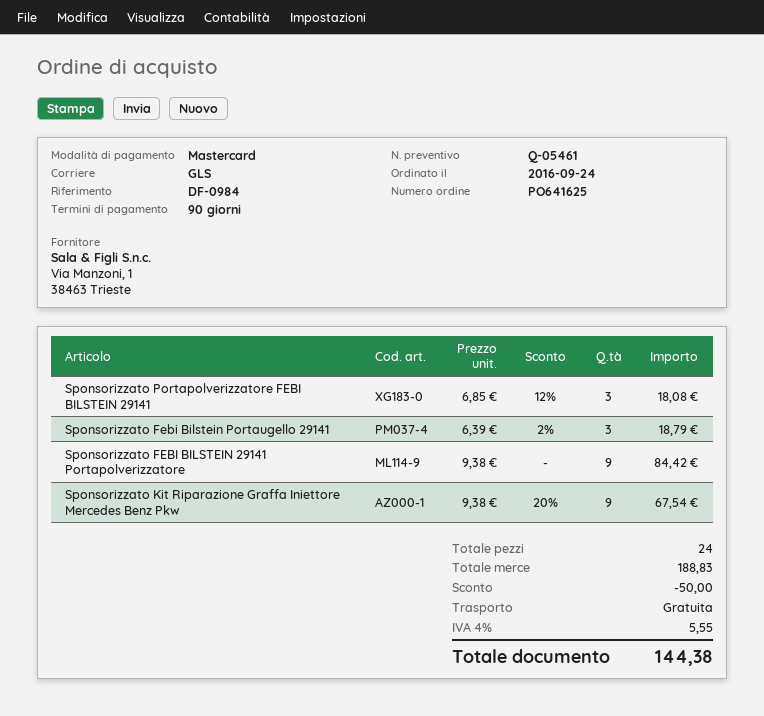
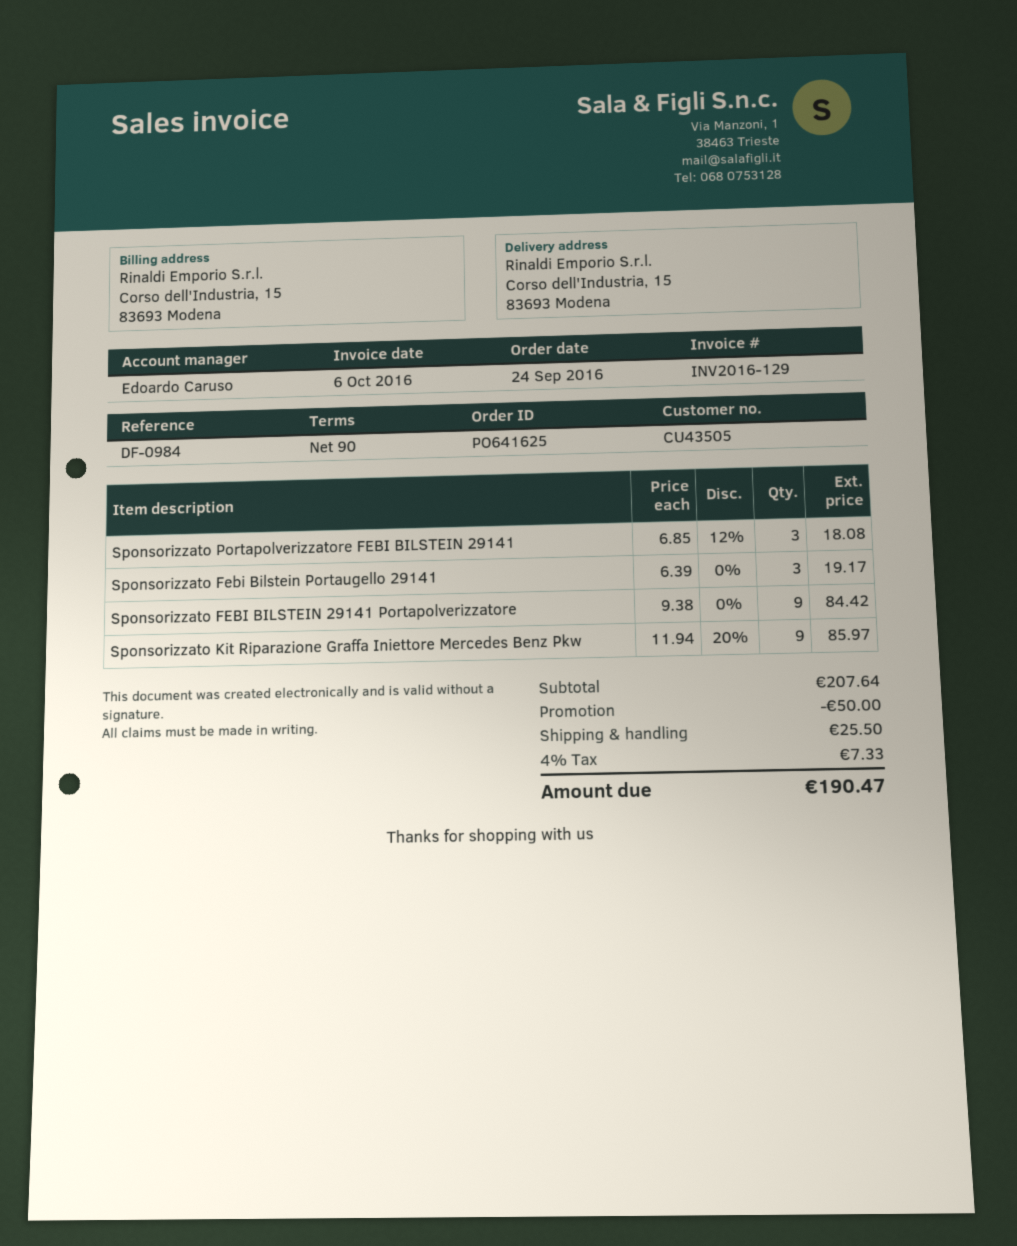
Sponsorizzato Febi Bilstein Portaugello 29141: 3 x 6.39 - 2% = 18.79 -> 3 x 6.39 = 19.17
Sponsorizzato Kit Riparazione Graffa Iniettore Mercedes Benz Pkw: 9 x 9.38 - 20% = 67.54 -> 9 x 11.94 - 20% = 85.97
subtotal: 188.83 -> 207.64
shipping: 0.00 -> 25.50
tax: 4% = 5.55 -> 4% = 7.33
total: 144.38 -> 190.47

